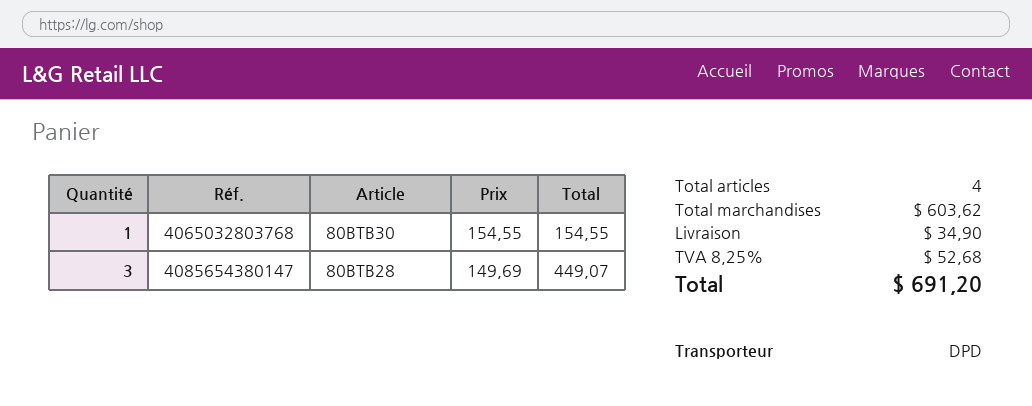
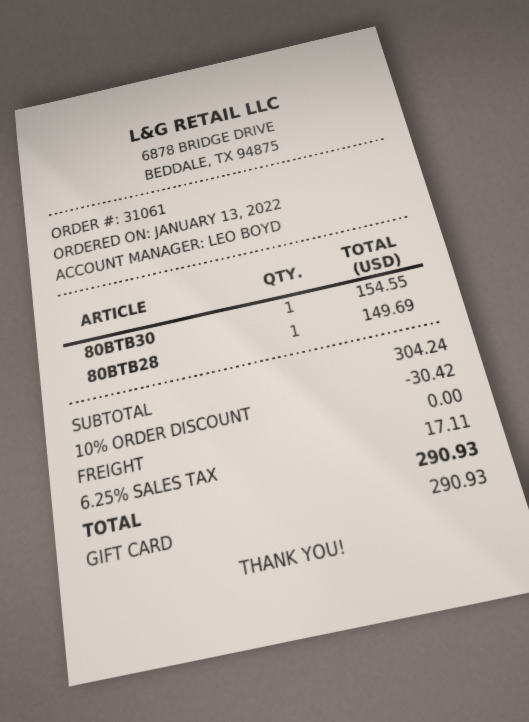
80BTB28: 3 for 449.07 -> 1 for 149.69
subtotal: 603.62 -> 304.24
discount: none -> 10% = 30.42
shipping: 34.90 -> 0.00
tax: 8.25% = 52.68 -> 6.25% = 17.11
total: 691.20 -> 290.93

